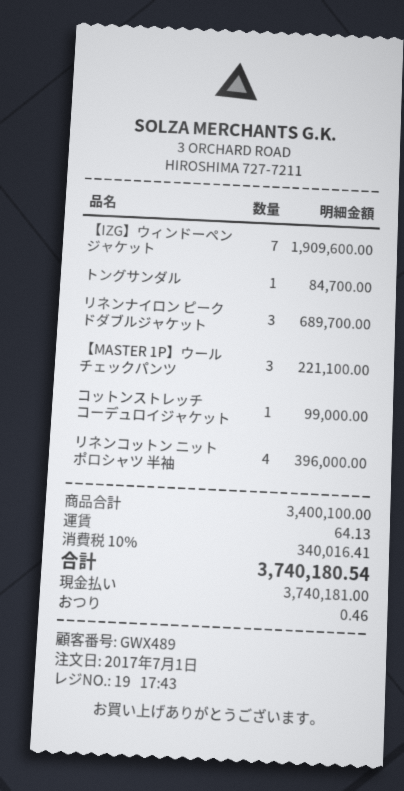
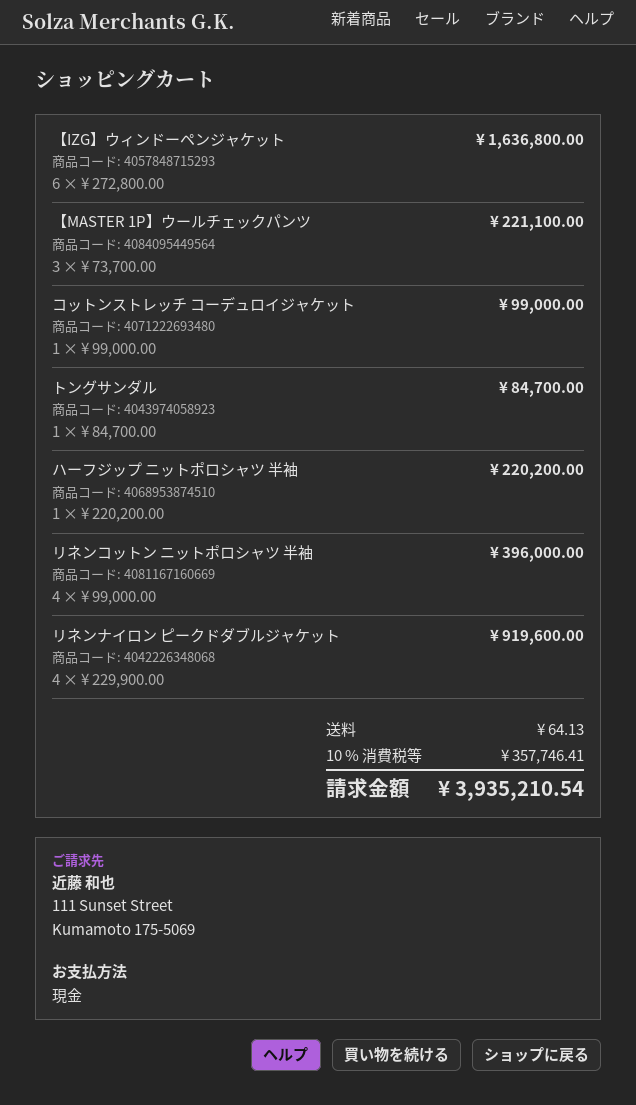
【IZG】ウィンドーペンジャケット: 7 for 1909600.00 -> 6 for 1636800.00
リネンナイロン ピークドダブルジャケット: 3 for 689700.00 -> 4 for 919600.00
ハーフジップ ニットポロシャツ 半袖: none -> 1 for 220200.00
tax: 10% = 340016.41 -> 10% = 357746.41
total: 3740180.54 -> 3935210.54

